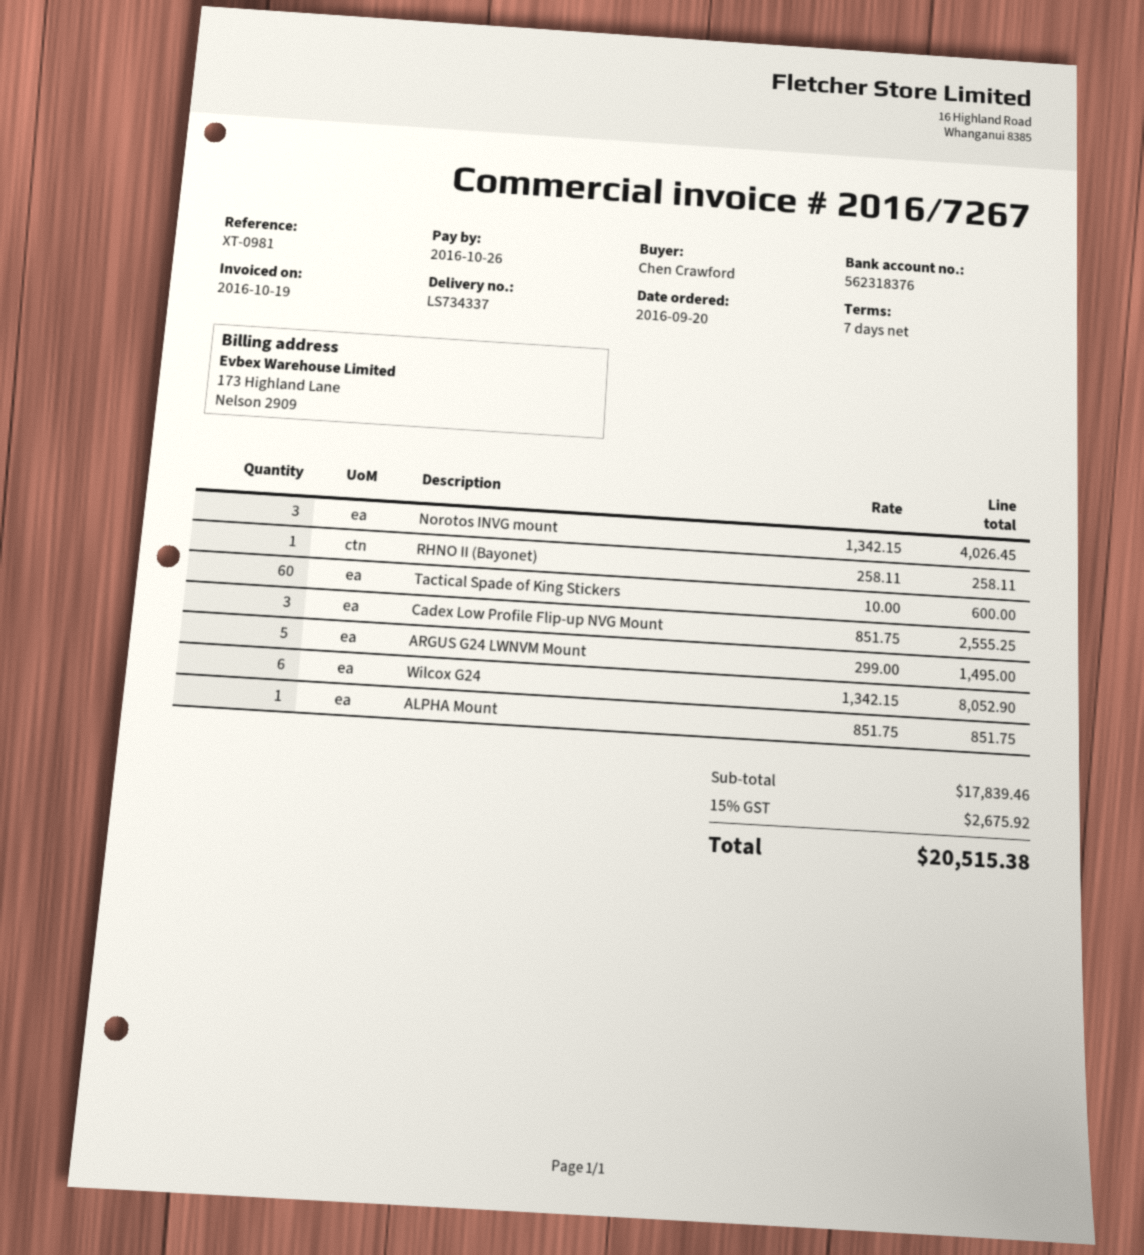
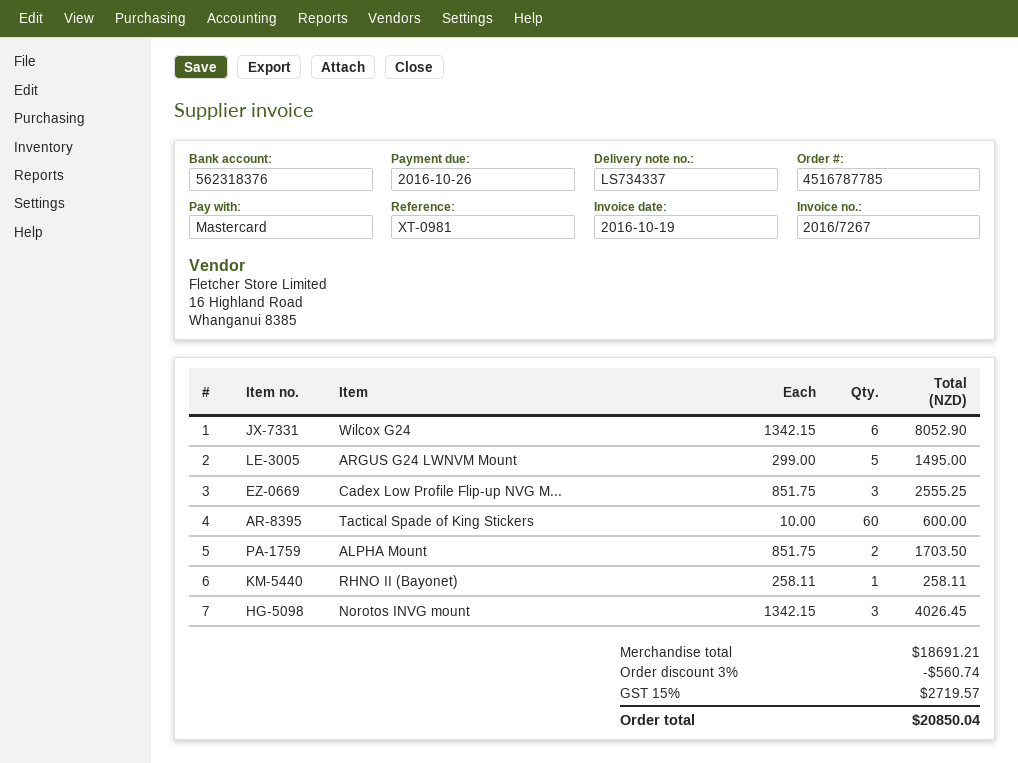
ALPHA Mount: 1 x 851.75 = 851.75 -> 2 x 851.75 = 1703.50
subtotal: 17839.46 -> 18691.21
discount: none -> 3% = 560.74
tax: 15% = 2675.92 -> 15% = 2719.57
total: 20515.38 -> 20850.04

